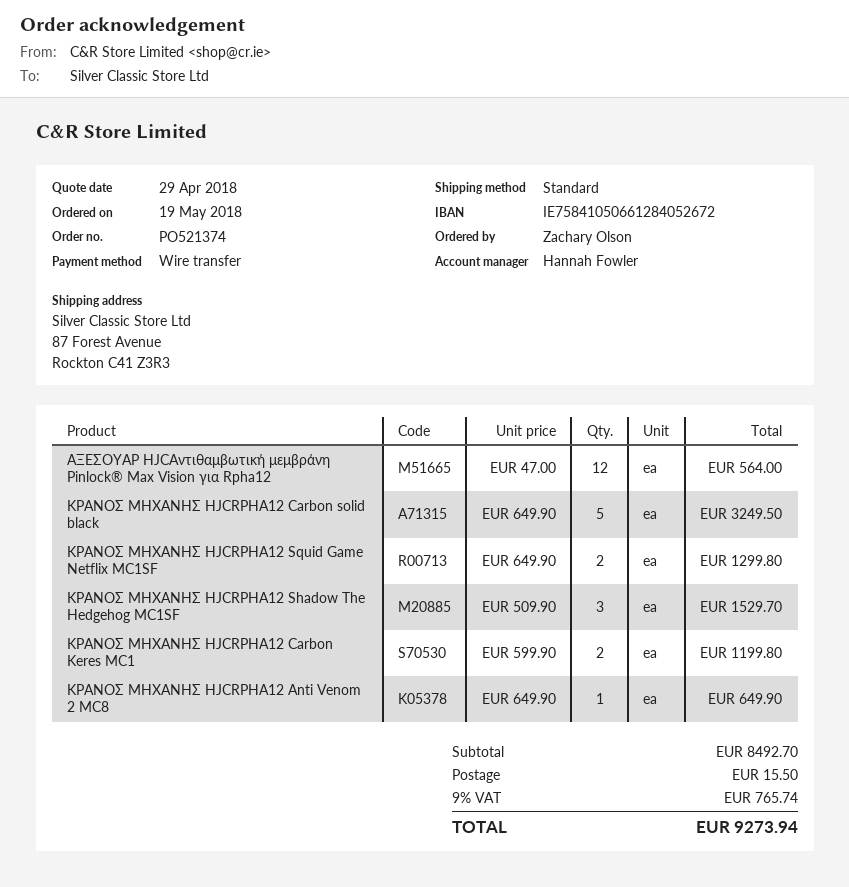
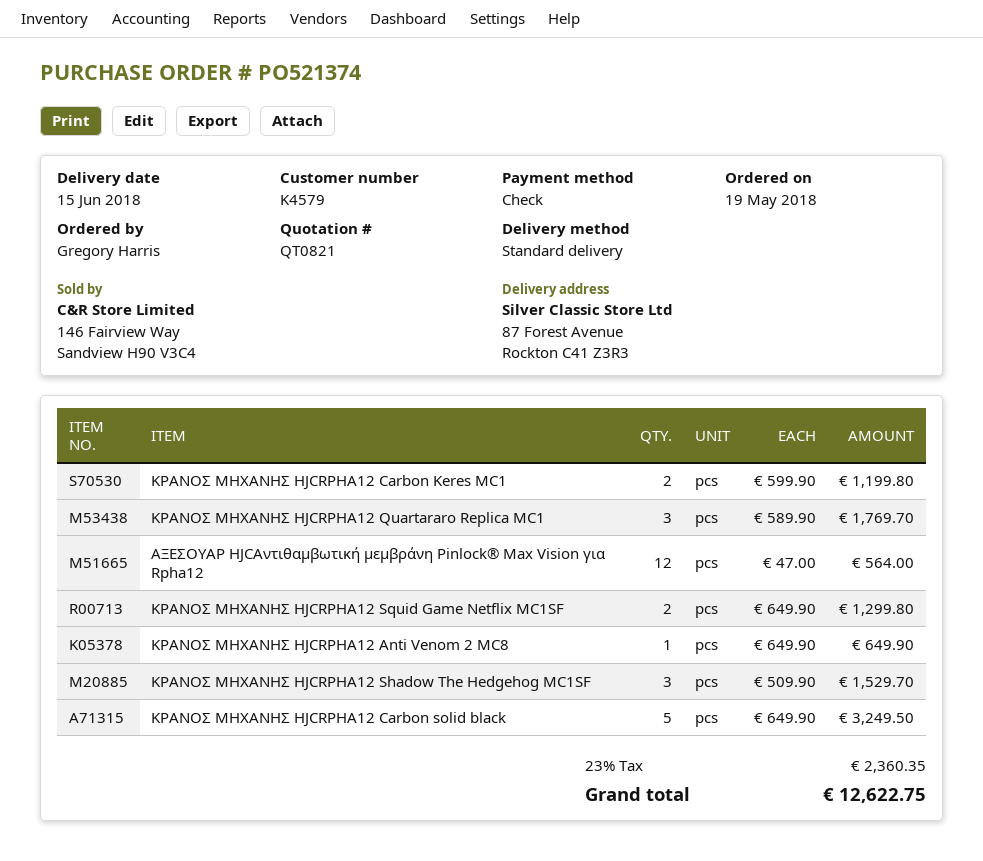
ordered by: Zachary Olson -> Gregory Harris
payment method: bank transfer -> cheque
ΚΡΑΝΟΣ ΜΗΧΑΝΗΣ HJCRPHA12 Quartararo Replica MC1: none -> 3 x 589.90 = 1769.70
shipping: 15.50 -> none
tax: 9% = 765.74 -> 23% = 2360.35
total: 9273.94 -> 12622.75

